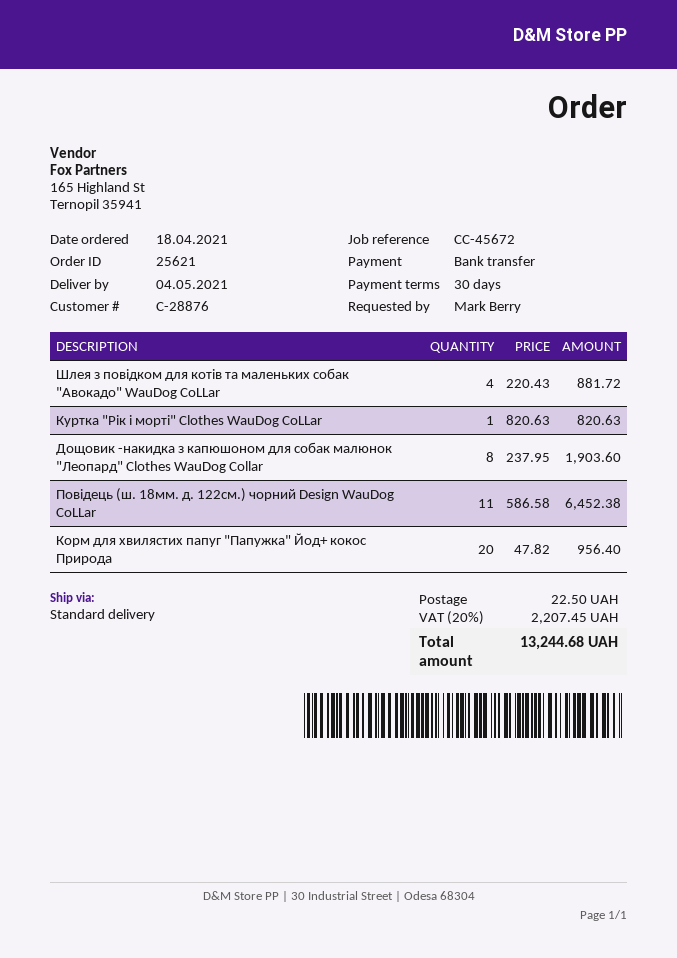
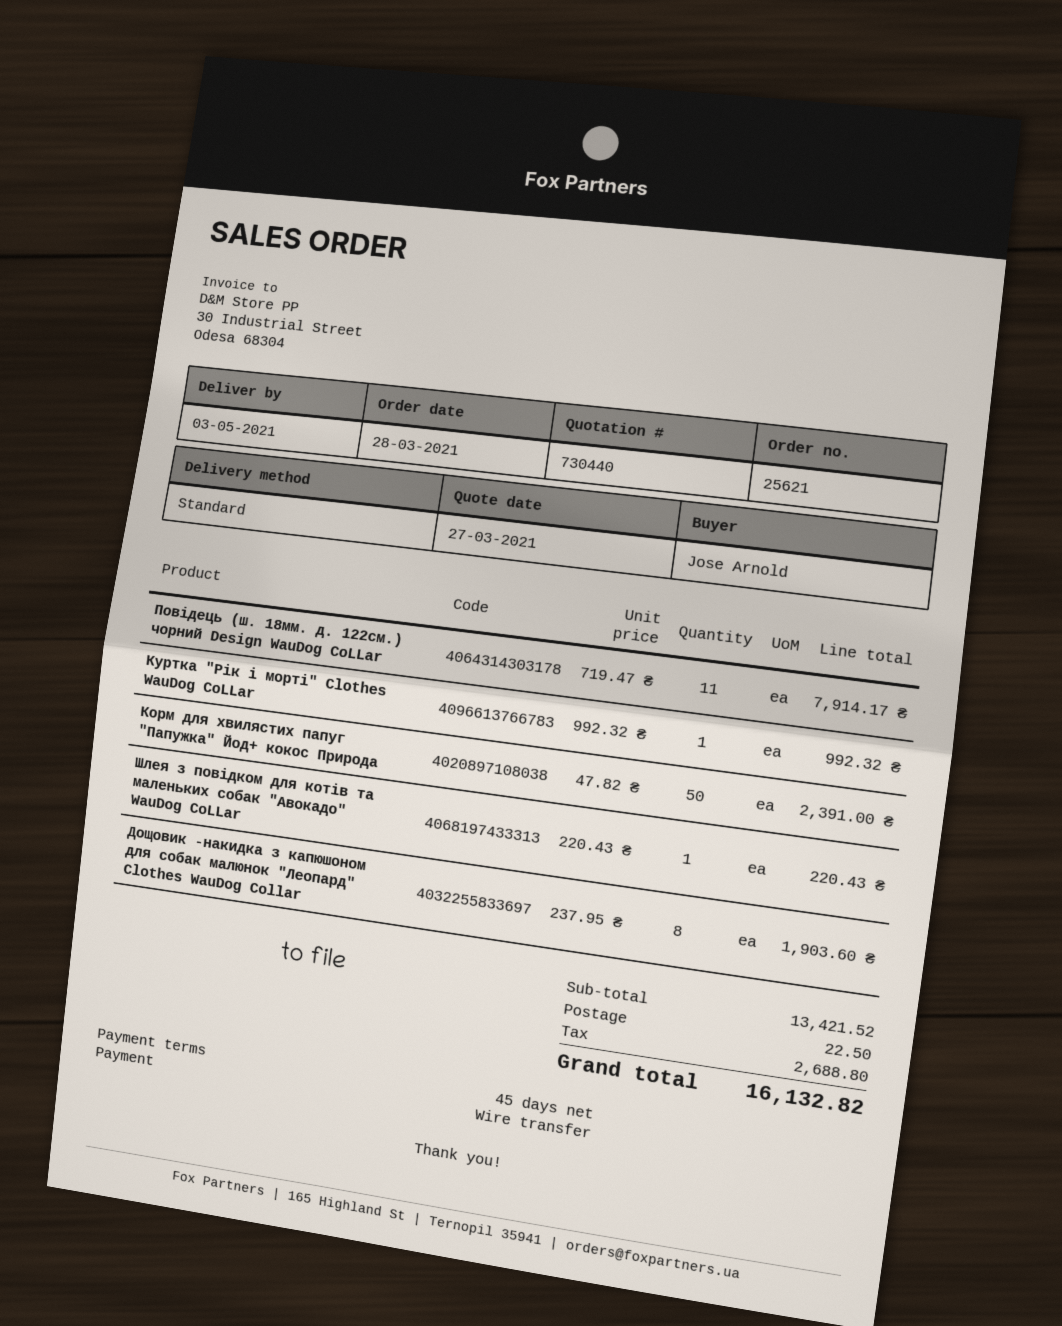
order date: 2021-04-18 -> 2021-03-28
delivery date: 2021-05-04 -> 2021-05-03
payment terms: 30 days -> 45 days
ordered by: Mark Berry -> Jose Arnold
Шлея з повідком для котів та маленьких собак "Авокадо" WauDog CoLLar: 4 x 220.43 = 881.72 -> 1 x 220.43 = 220.43
Куртка "Рік і морті" Clothes WauDog CoLLar: 1 x 820.63 = 820.63 -> 1 x 992.32 = 992.32
Повідець (ш. 18мм. д. 122см.) чорний Design WauDog CoLLar: 11 x 586.58 = 6452.38 -> 11 x 719.47 = 7914.17
Корм для хвилястих папуг "Папужка" Йод+ кокос Природа: 20 x 47.82 = 956.40 -> 50 x 47.82 = 2391.00
tax: 2207.45 -> 2688.80
total: 13244.68 -> 16132.82

